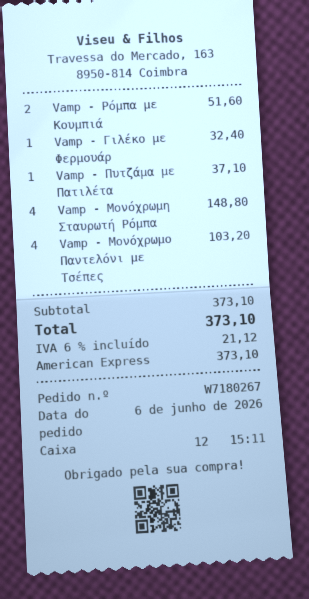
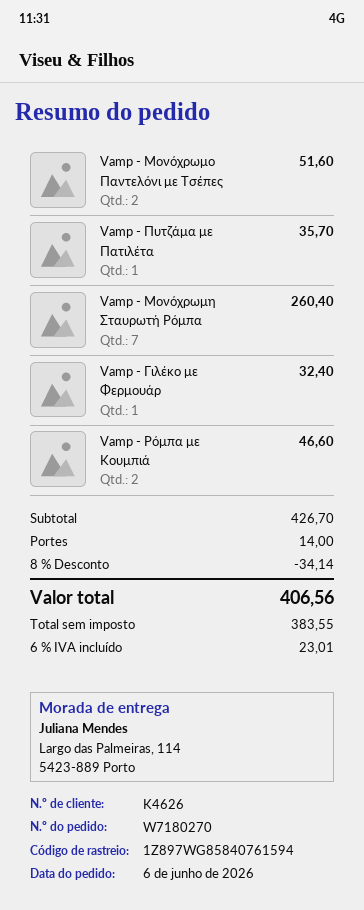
order number: W7180267 -> W7180270
Vamp - Ρόμπα με Κουμπιά: 2 for 51.60 -> 2 for 46.60
Vamp - Πυτζάμα με Πατιλέτα: 1 for 37.10 -> 1 for 35.70
Vamp - Μονόχρωμη Σταυρωτή Ρόμπα: 4 for 148.80 -> 7 for 260.40
Vamp - Μονόχρωμο Παντελόνι με Τσέπες: 4 for 103.20 -> 2 for 51.60
subtotal: 373.10 -> 426.70
discount: none -> 8% = 34.14
shipping: none -> 14.00
tax: 6% = 21.12 -> 6% = 23.01
total: 373.10 -> 406.56

